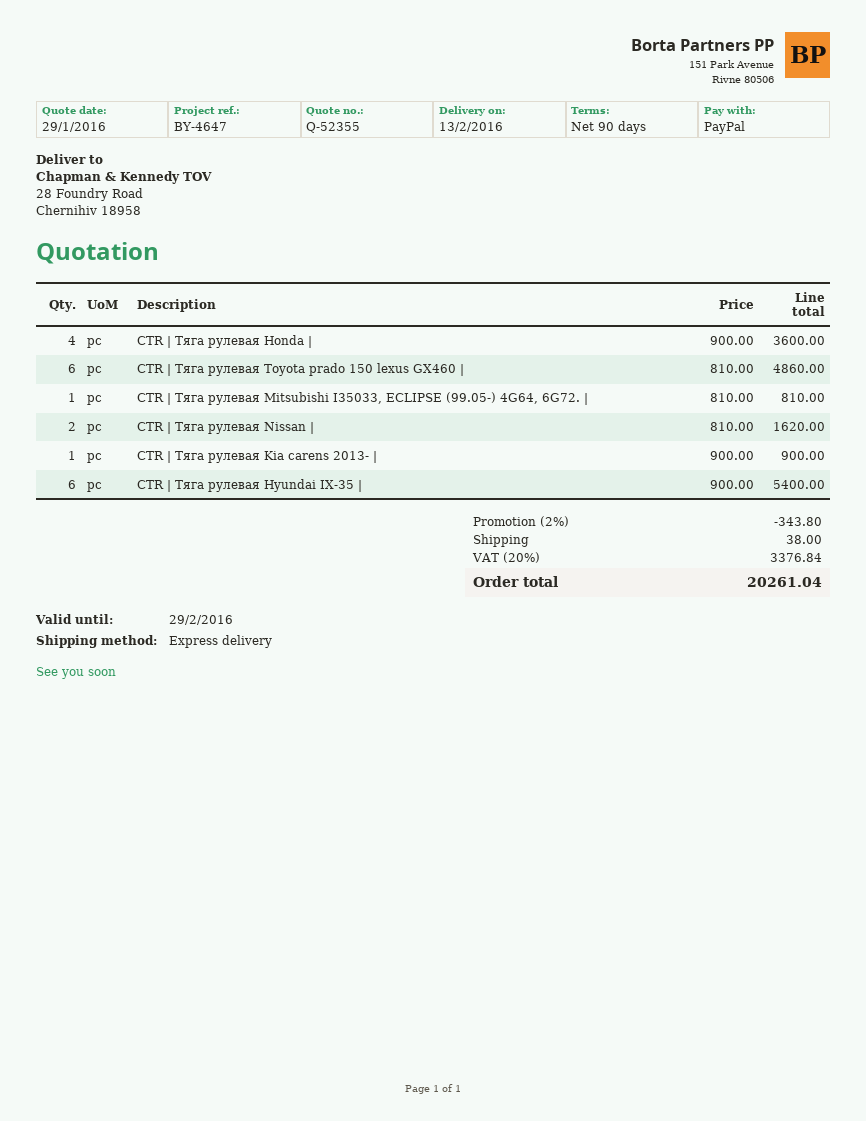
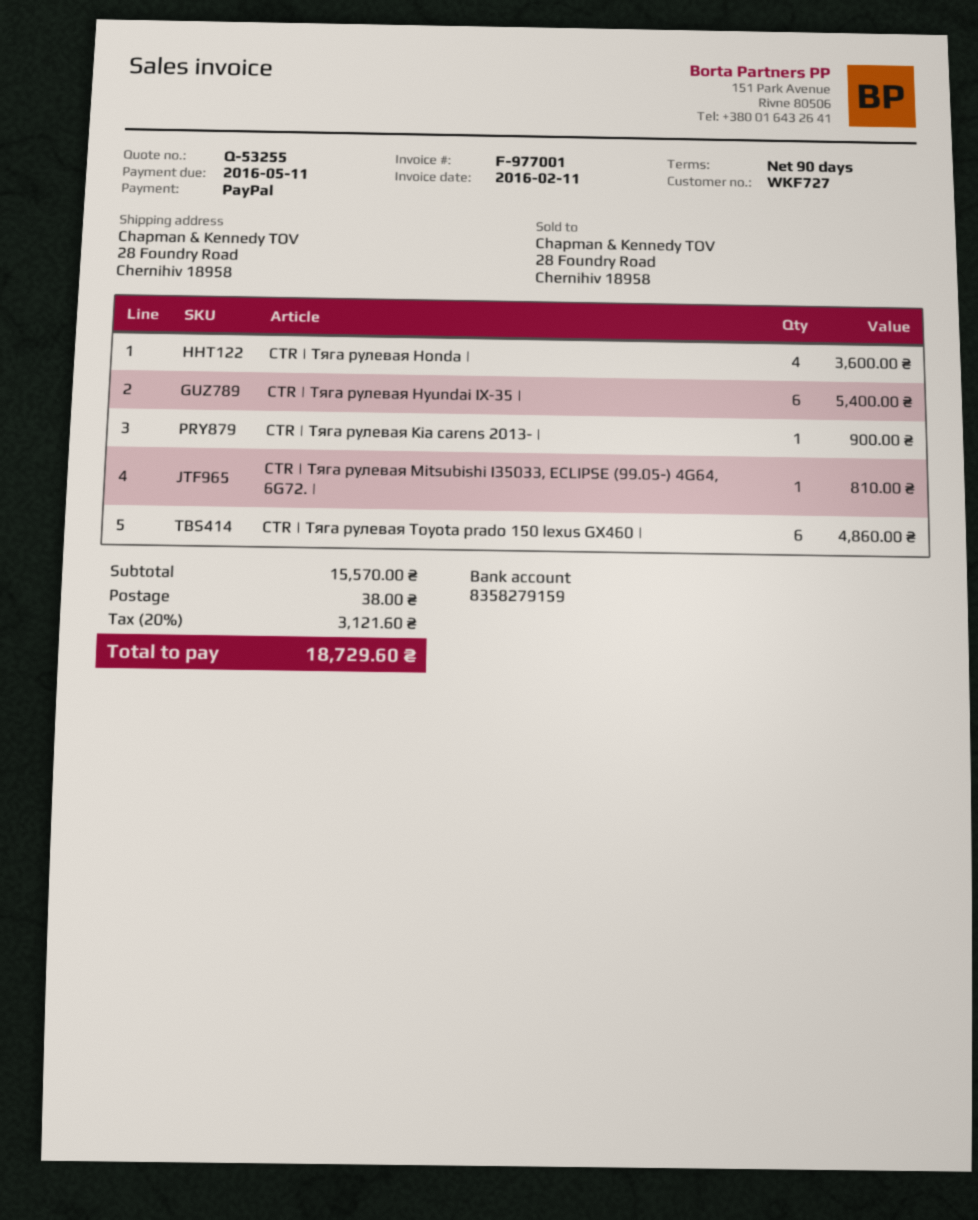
quote number: Q-52355 -> Q-53255
CTR | Тяга рулевая Nissan |: 2 for 1620.00 -> none
discount: 2% = 343.80 -> none
tax: 20% = 3376.84 -> 20% = 3121.60
total: 20261.04 -> 18729.60

